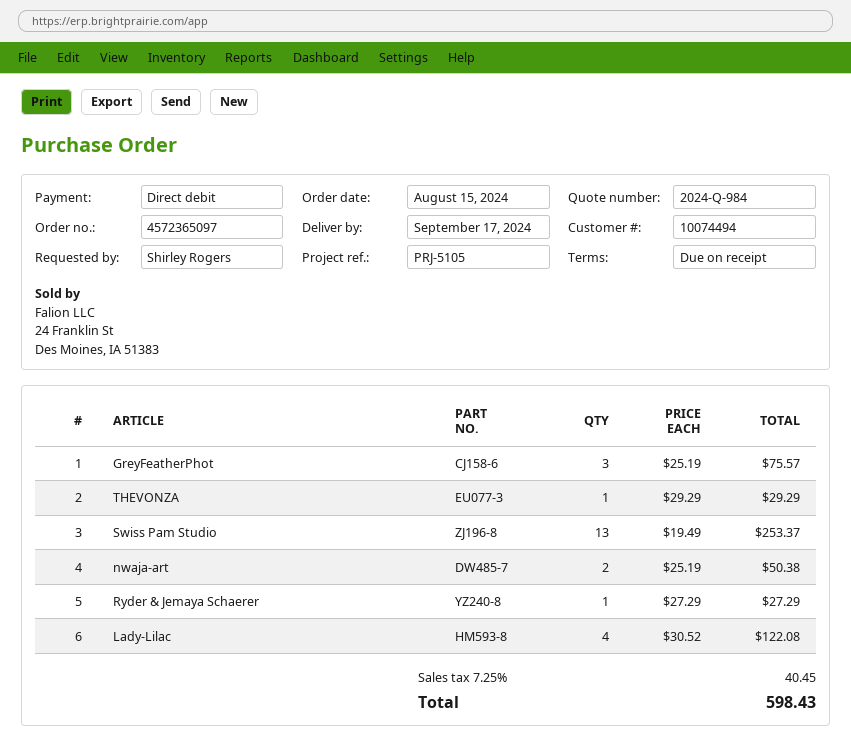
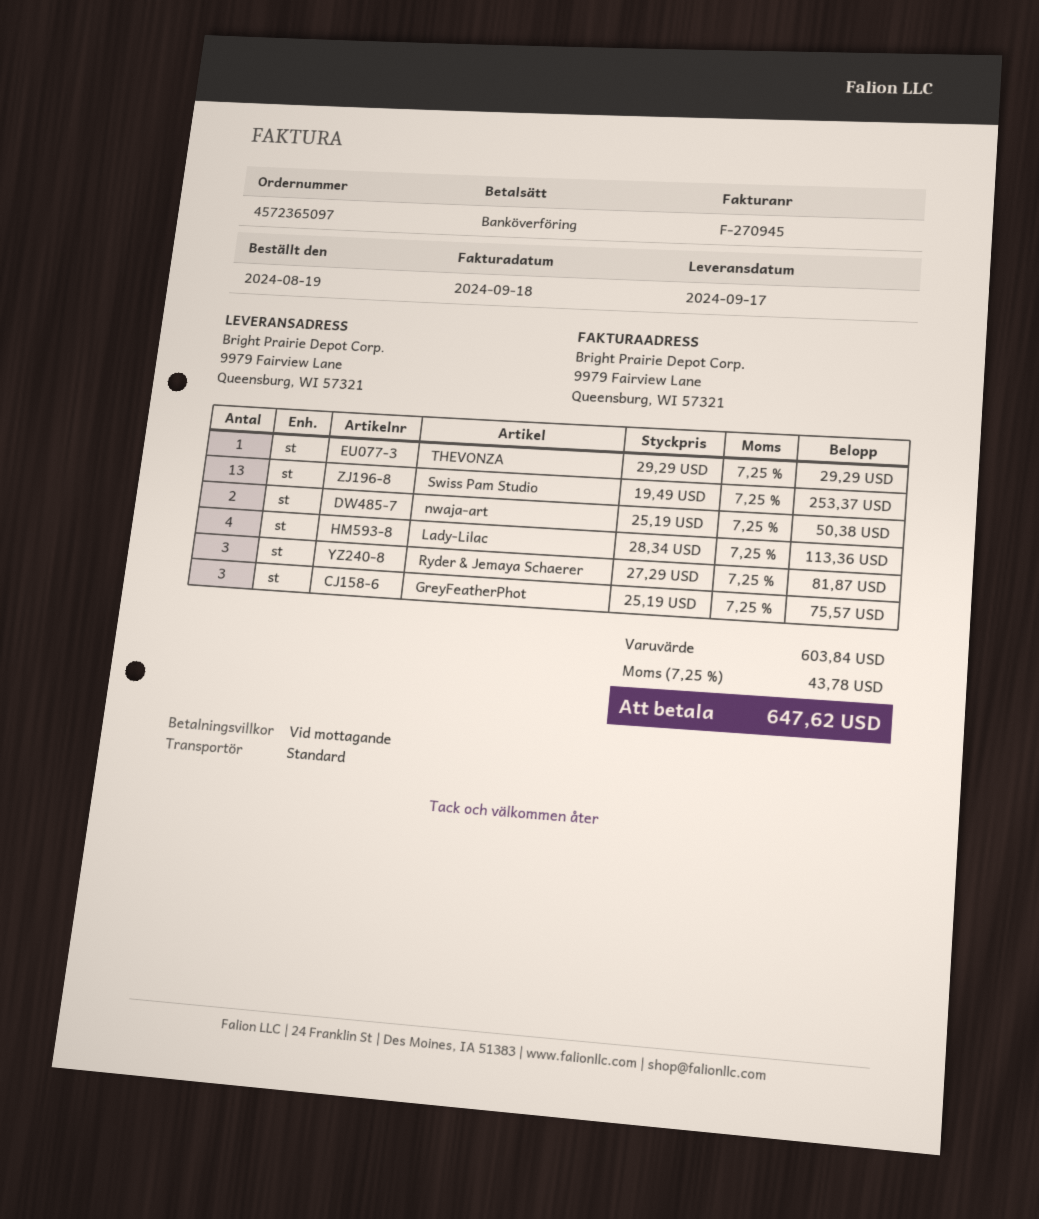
order date: 2024-08-15 -> 2024-08-19
payment method: direct debit -> bank transfer
Ryder & Jemaya Schaerer: 1 x 27.29 = 27.29 -> 3 x 27.29 = 81.87
Lady-Lilac: 4 x 30.52 = 122.08 -> 4 x 28.34 = 113.36
tax: 7.25% = 40.45 -> 7.25% = 43.78
total: 598.43 -> 647.62

